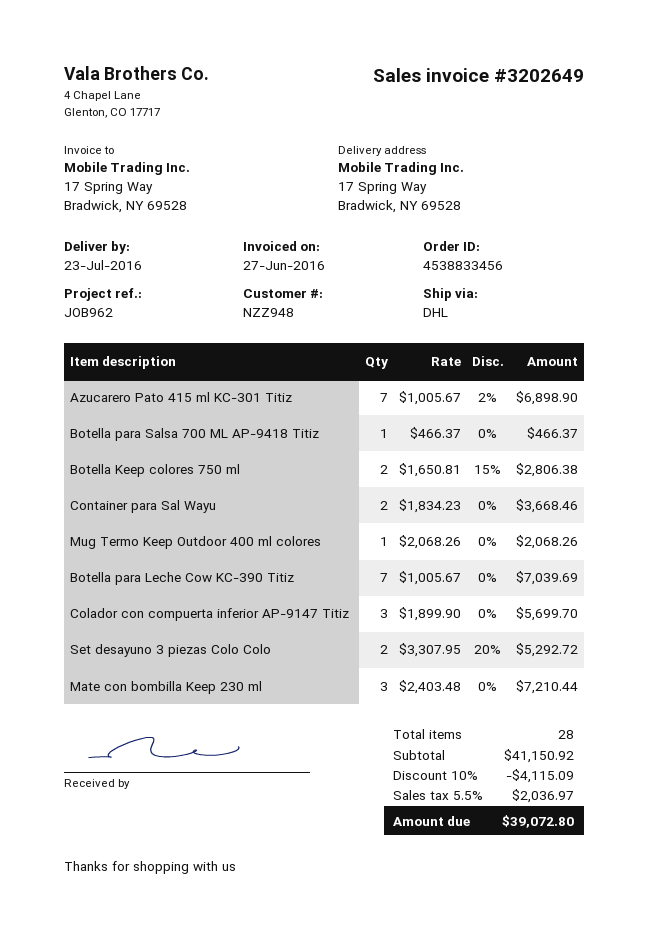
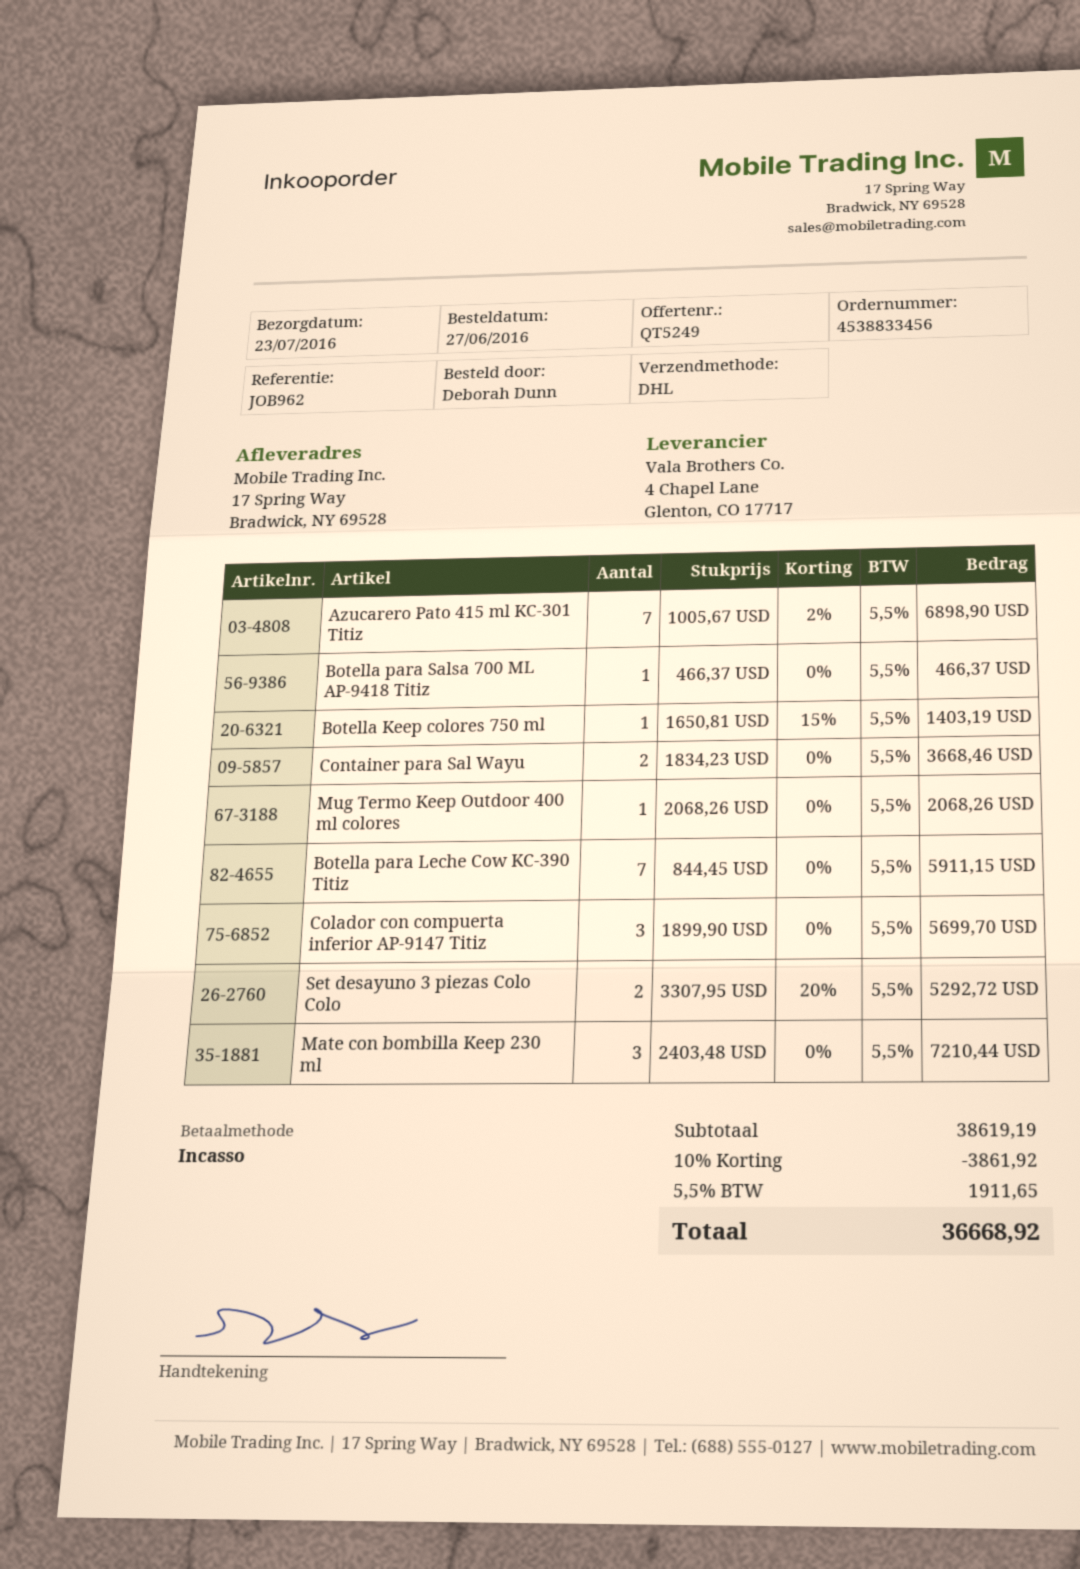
Botella Keep colores 750 ml: 2 x 1650.81 - 15% = 2806.38 -> 1 x 1650.81 - 15% = 1403.19
Botella para Leche Cow KC-390 Titiz: 7 x 1005.67 = 7039.69 -> 7 x 844.45 = 5911.15
subtotal: 41150.92 -> 38619.19
discount: 10% = 4115.09 -> 10% = 3861.92
tax: 5.5% = 2036.97 -> 5.5% = 1911.65
total: 39072.80 -> 36668.92

